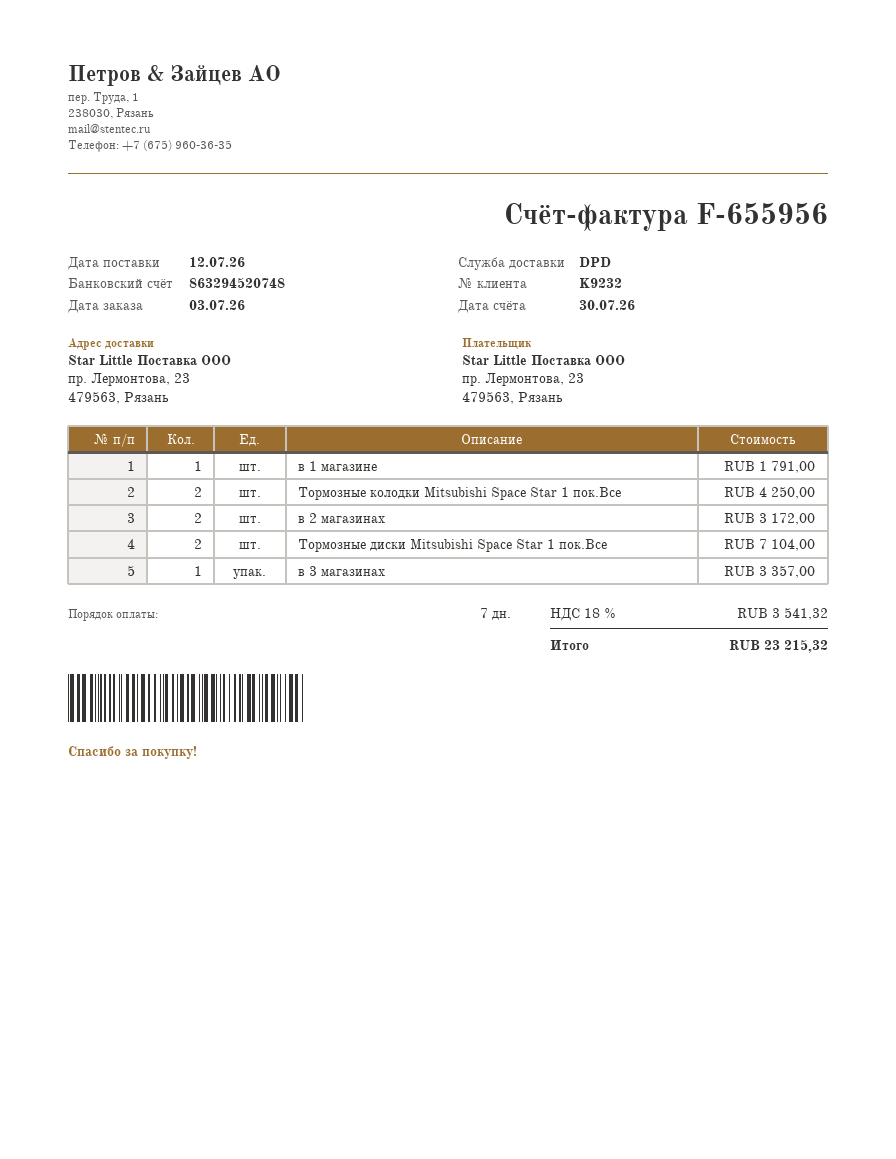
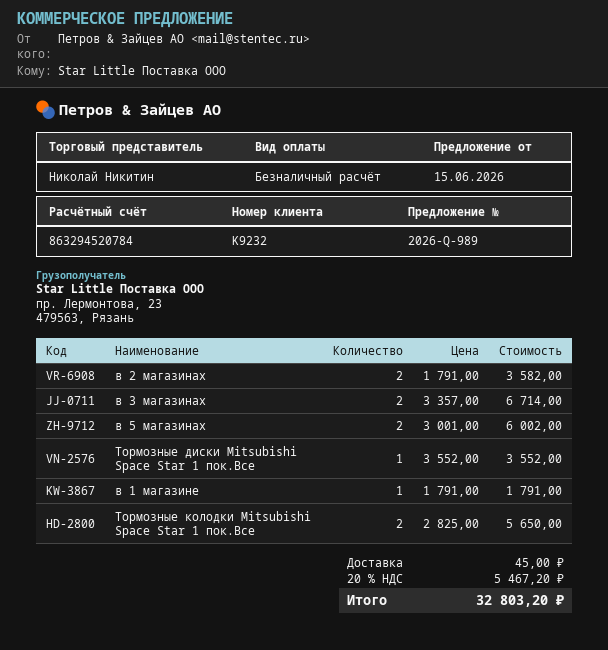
bank account: 863294520748 -> 863294520784
Тормозные колодки Mitsubishi Space Star 1 пок.Все: 2 for 4250.00 -> 2 for 5650.00
в 2 магазинах: 2 for 3172.00 -> 2 for 3582.00
Тормозные диски Mitsubishi Space Star 1 пок.Все: 2 for 7104.00 -> 1 for 3552.00
в 3 магазинах: 1 for 3357.00 -> 2 for 6714.00
в 5 магазинах: none -> 2 for 6002.00
shipping: none -> 45.00
tax: 18% = 3541.32 -> 20% = 5467.20
total: 23215.32 -> 32803.20

